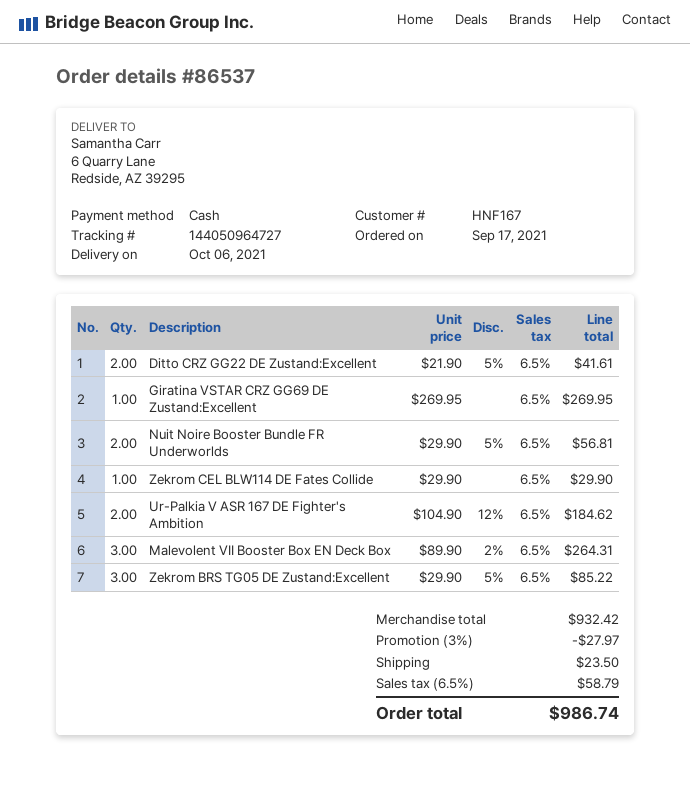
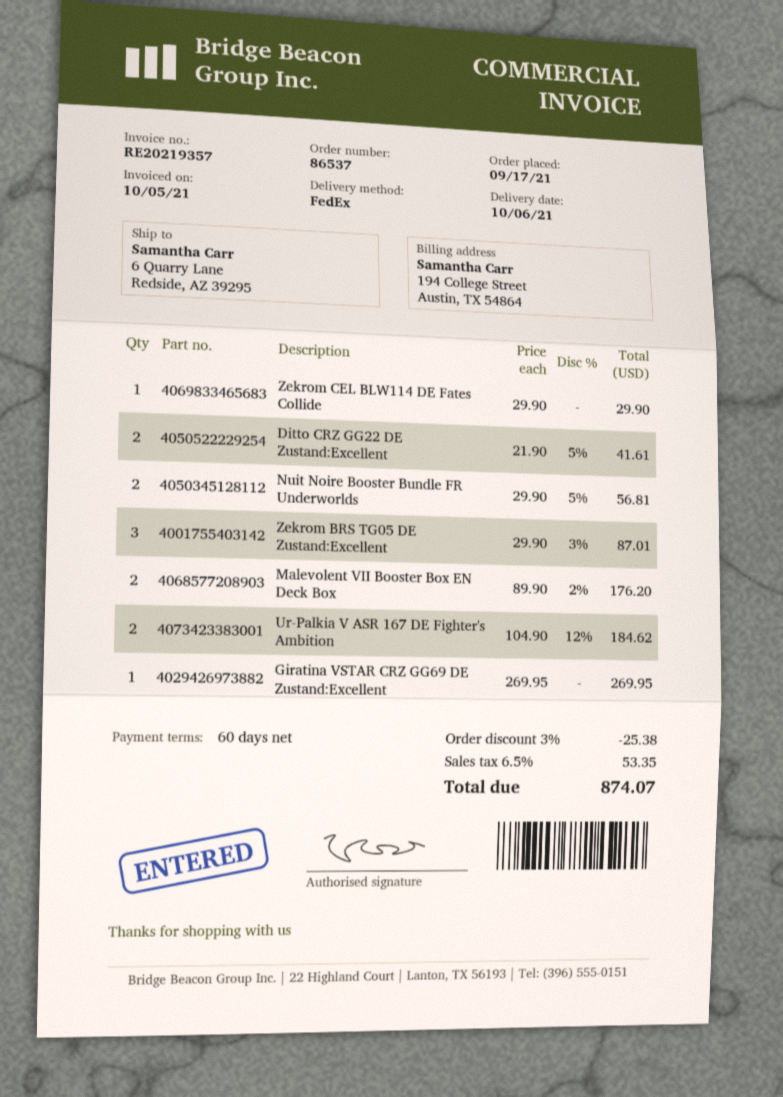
Malevolent VII Booster Box EN Deck Box: 3 x 89.90 - 2% = 264.31 -> 2 x 89.90 - 2% = 176.20
Zekrom BRS TG05 DE Zustand:Excellent: 3 x 29.90 - 5% = 85.22 -> 3 x 29.90 - 3% = 87.01
discount: 3% = 27.97 -> 3% = 25.38
shipping: 23.50 -> none
tax: 6.5% = 58.79 -> 6.5% = 53.35
total: 986.74 -> 874.07

